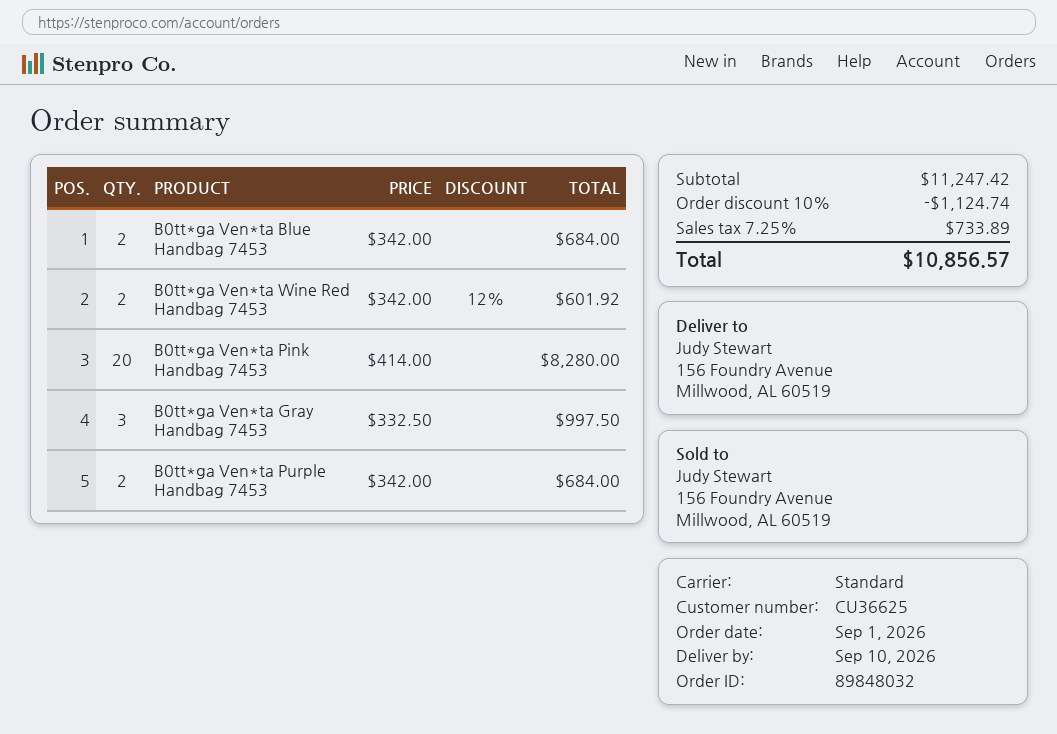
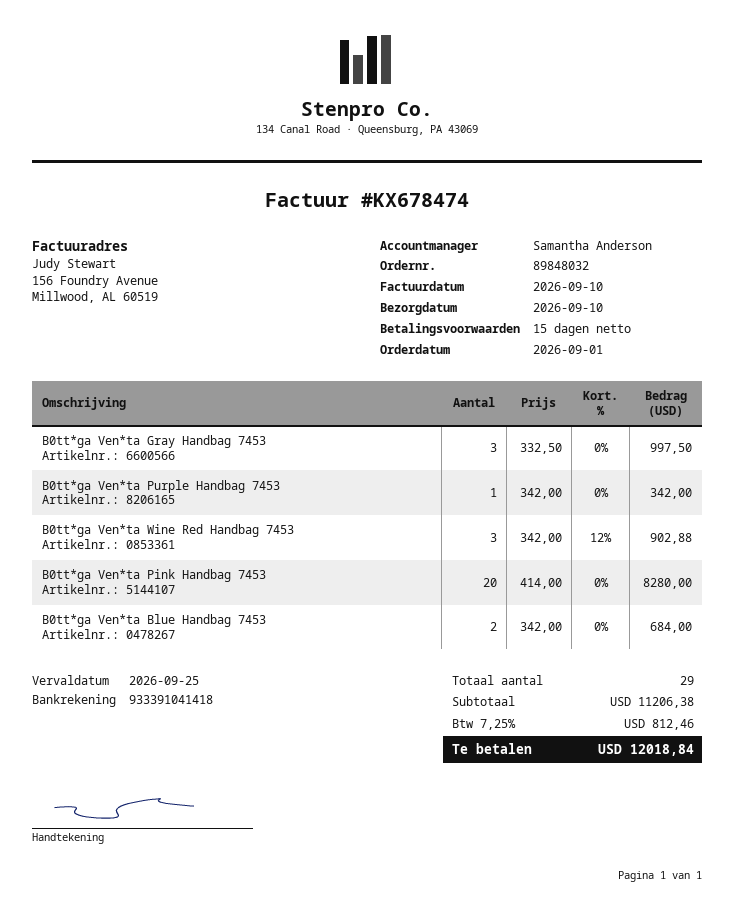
B0tt*ga Ven*ta Wine Red Handbag 7453: 2 x 342.00 - 12% = 601.92 -> 3 x 342.00 - 12% = 902.88
B0tt*ga Ven*ta Purple Handbag 7453: 2 x 342.00 = 684.00 -> 1 x 342.00 = 342.00
subtotal: 11247.42 -> 11206.38
discount: 10% = 1124.74 -> none
tax: 7.25% = 733.89 -> 7.25% = 812.46
total: 10856.57 -> 12018.84

